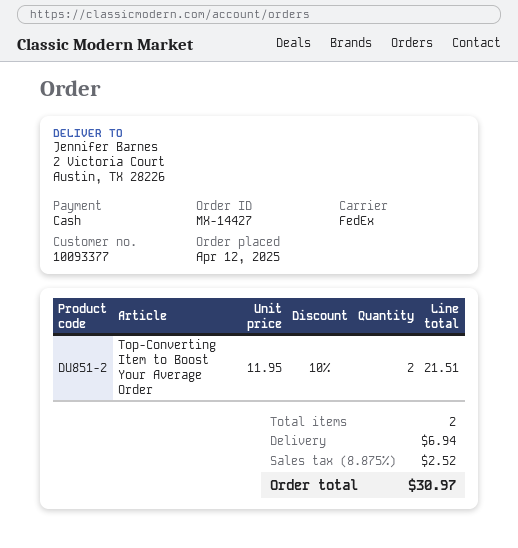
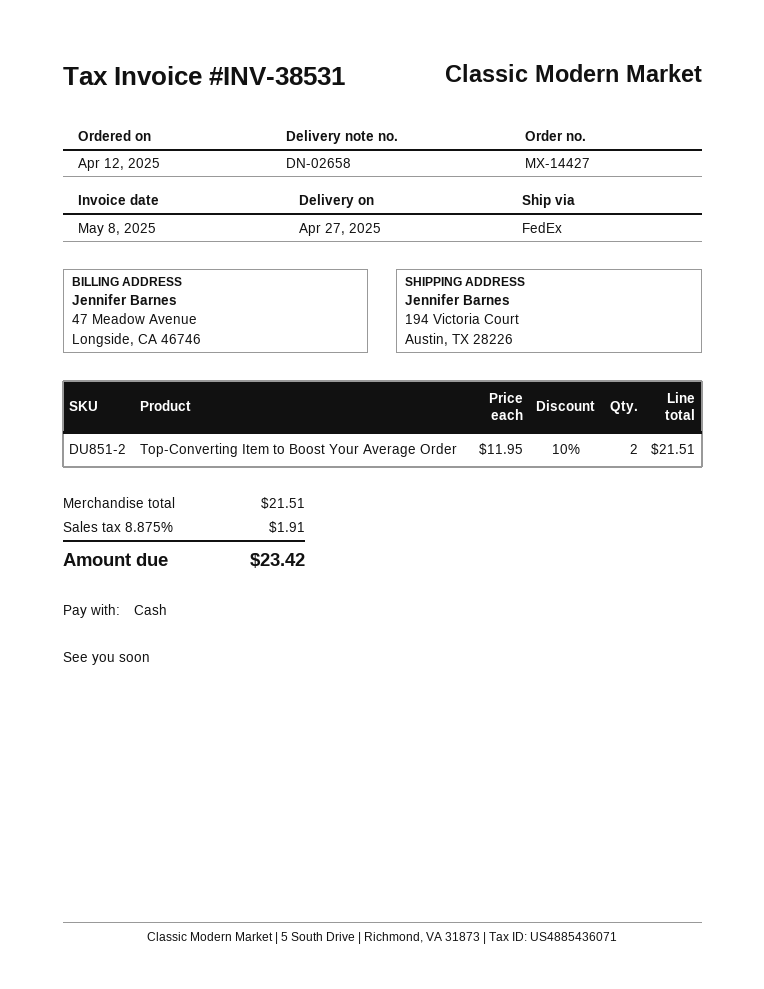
ship to: 2 Victoria Court, Austin, TX 28226 -> 194 Victoria Court, Austin, TX 28226
shipping: 6.94 -> none
tax: 8.875% = 2.52 -> 8.875% = 1.91
total: 30.97 -> 23.42

